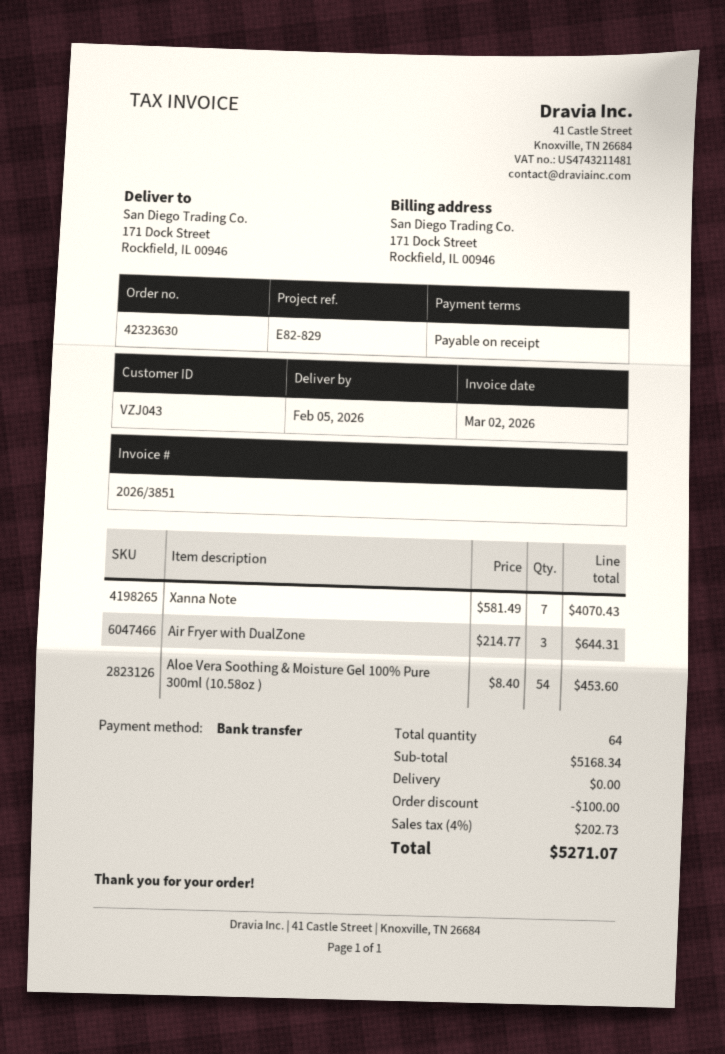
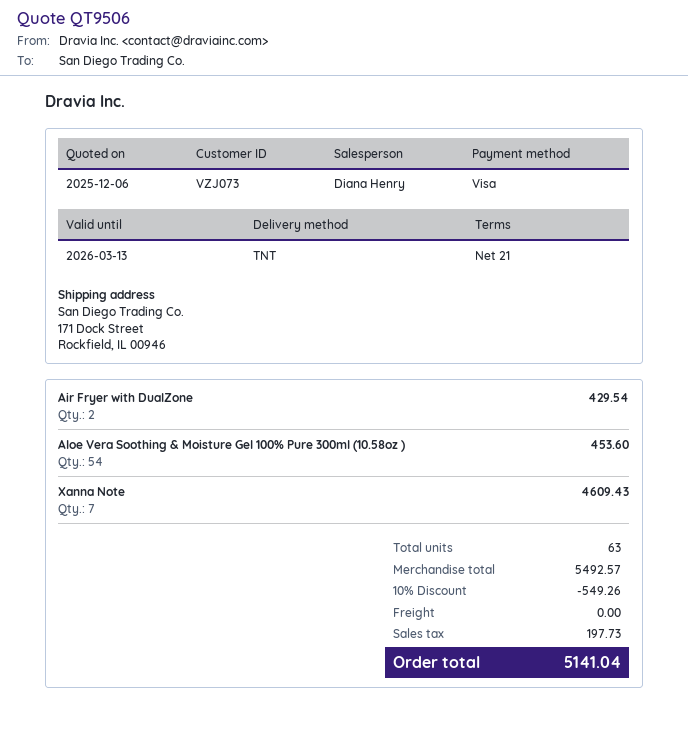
payment terms: on receipt -> 21 days
customer number: VZJ043 -> VZJ073
payment method: bank transfer -> Visa
Xanna Note: 7 for 4070.43 -> 7 for 4609.43
Air Fryer with DualZone: 3 for 644.31 -> 2 for 429.54
total quantity: 64 -> 63
subtotal: 5168.34 -> 5492.57
discount: 100.00 -> 549.26
tax: 202.73 -> 197.73
total: 5271.07 -> 5141.04

